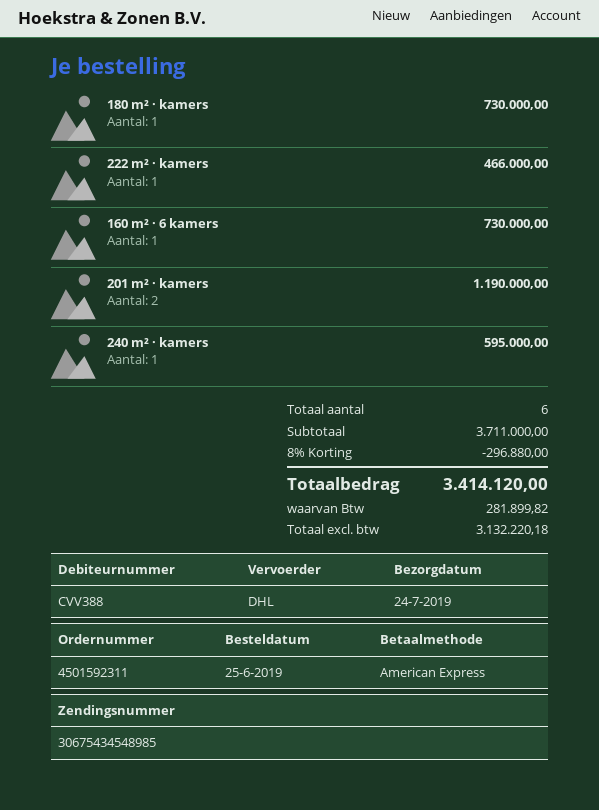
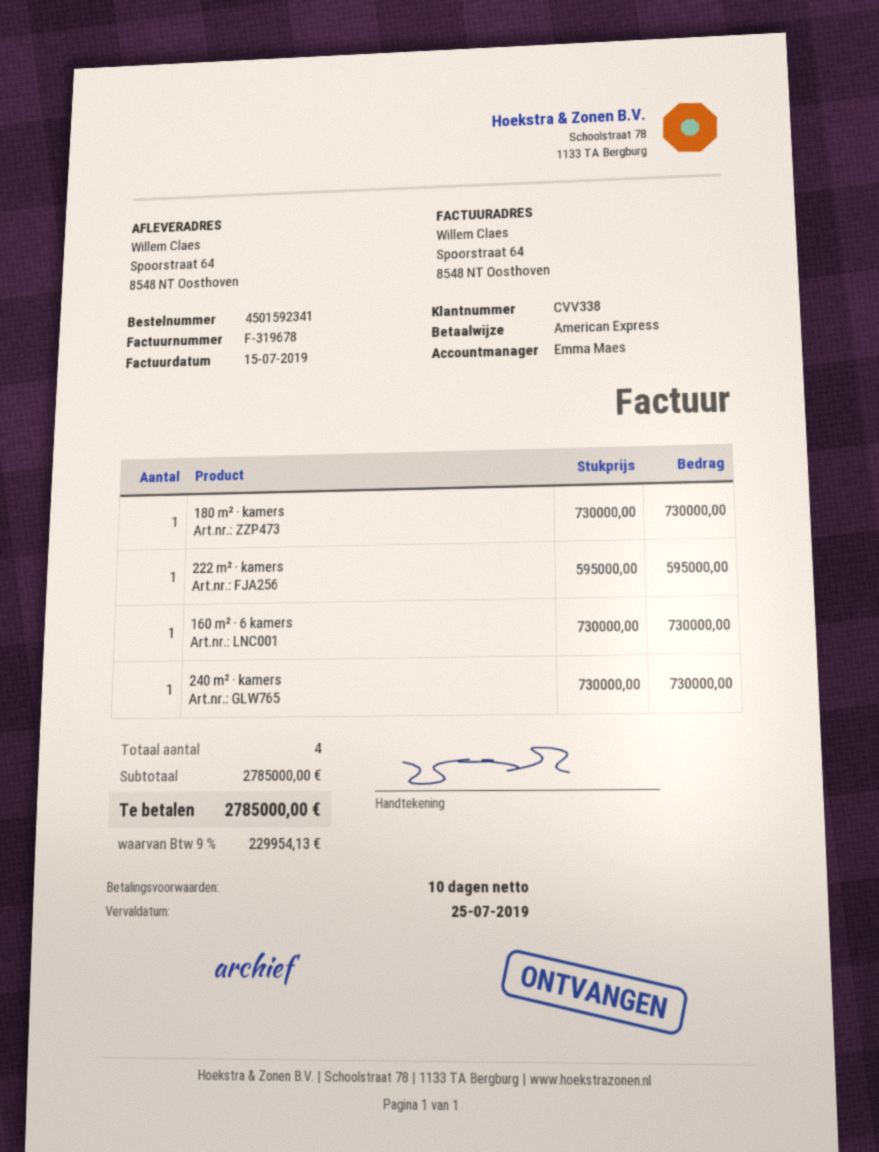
order number: 4501592311 -> 4501592341
customer number: CVV388 -> CVV338
222 m² · kamers: 1 for 466000.00 -> 1 for 595000.00
201 m² · kamers: 2 for 1190000.00 -> none
240 m² · kamers: 1 for 595000.00 -> 1 for 730000.00
total quantity: 6 -> 4
subtotal: 3711000.00 -> 2785000.00
discount: 8% = 296880.00 -> none
tax: 281899.82 -> 229954.13
total: 3414120.00 -> 2785000.00

